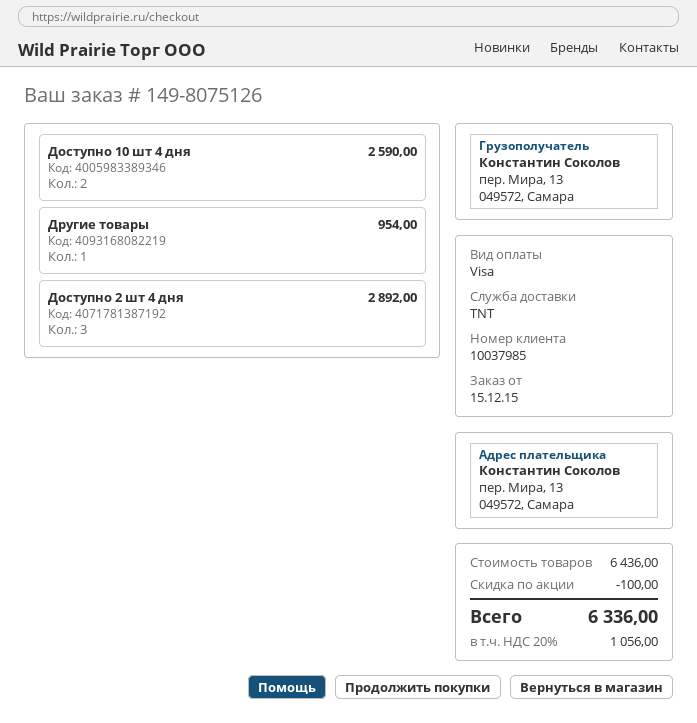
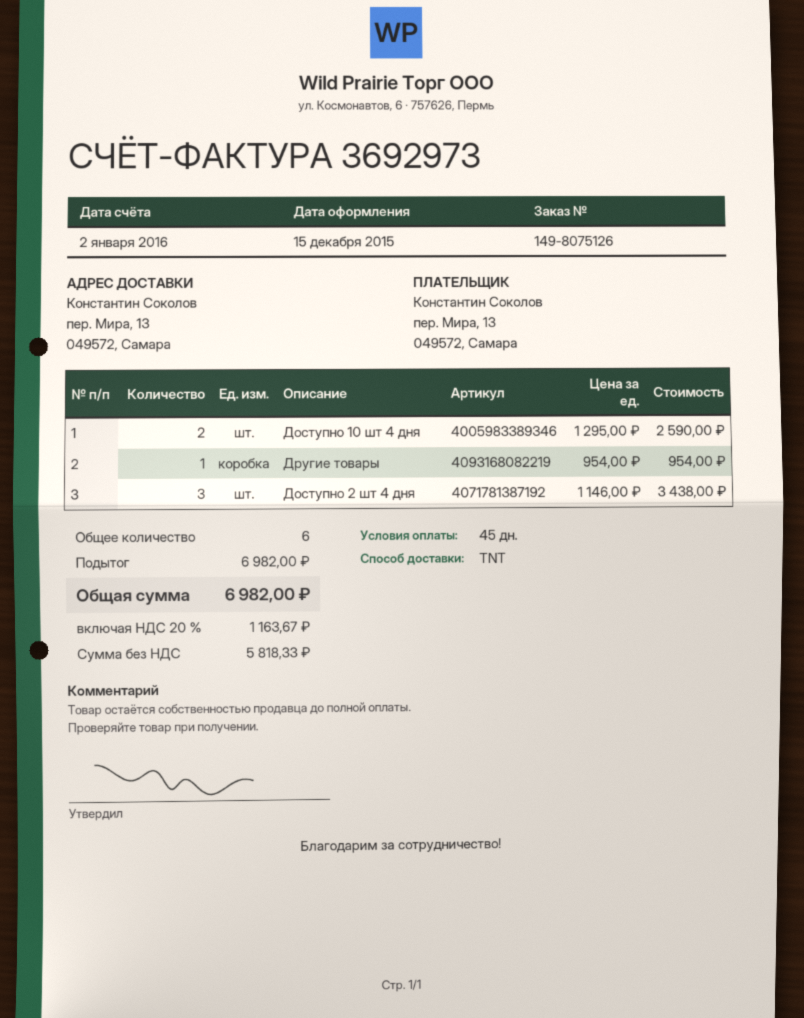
Доступно 2 шт 4 дня: 3 for 2892.00 -> 3 for 3438.00
subtotal: 6436.00 -> 6982.00
discount: 100.00 -> none
tax: 20% = 1056.00 -> 20% = 1163.67
total: 6336.00 -> 6982.00

